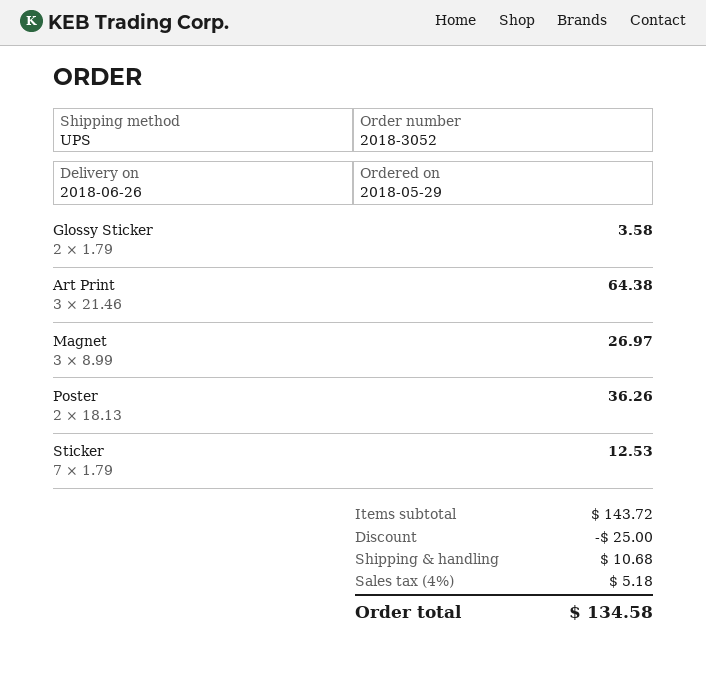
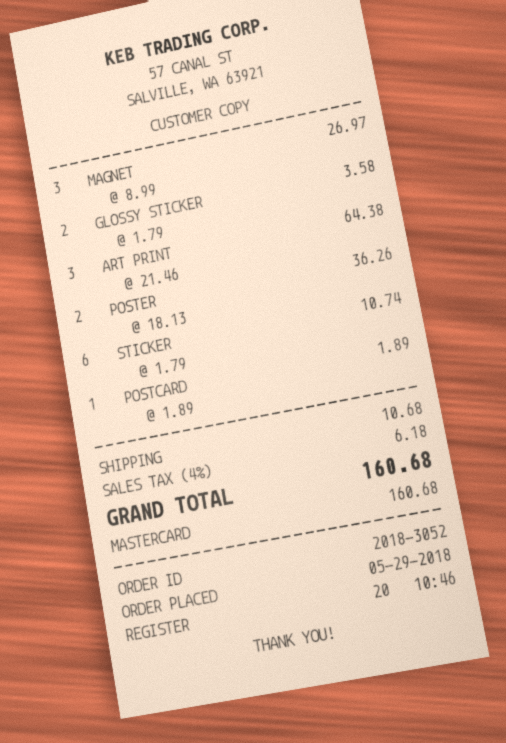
Sticker: 7 x 1.79 = 12.53 -> 6 x 1.79 = 10.74
POSTCARD: none -> 1 x 1.89 = 1.89
discount: 25.00 -> none
tax: 4% = 5.18 -> 4% = 6.18
total: 134.58 -> 160.68

